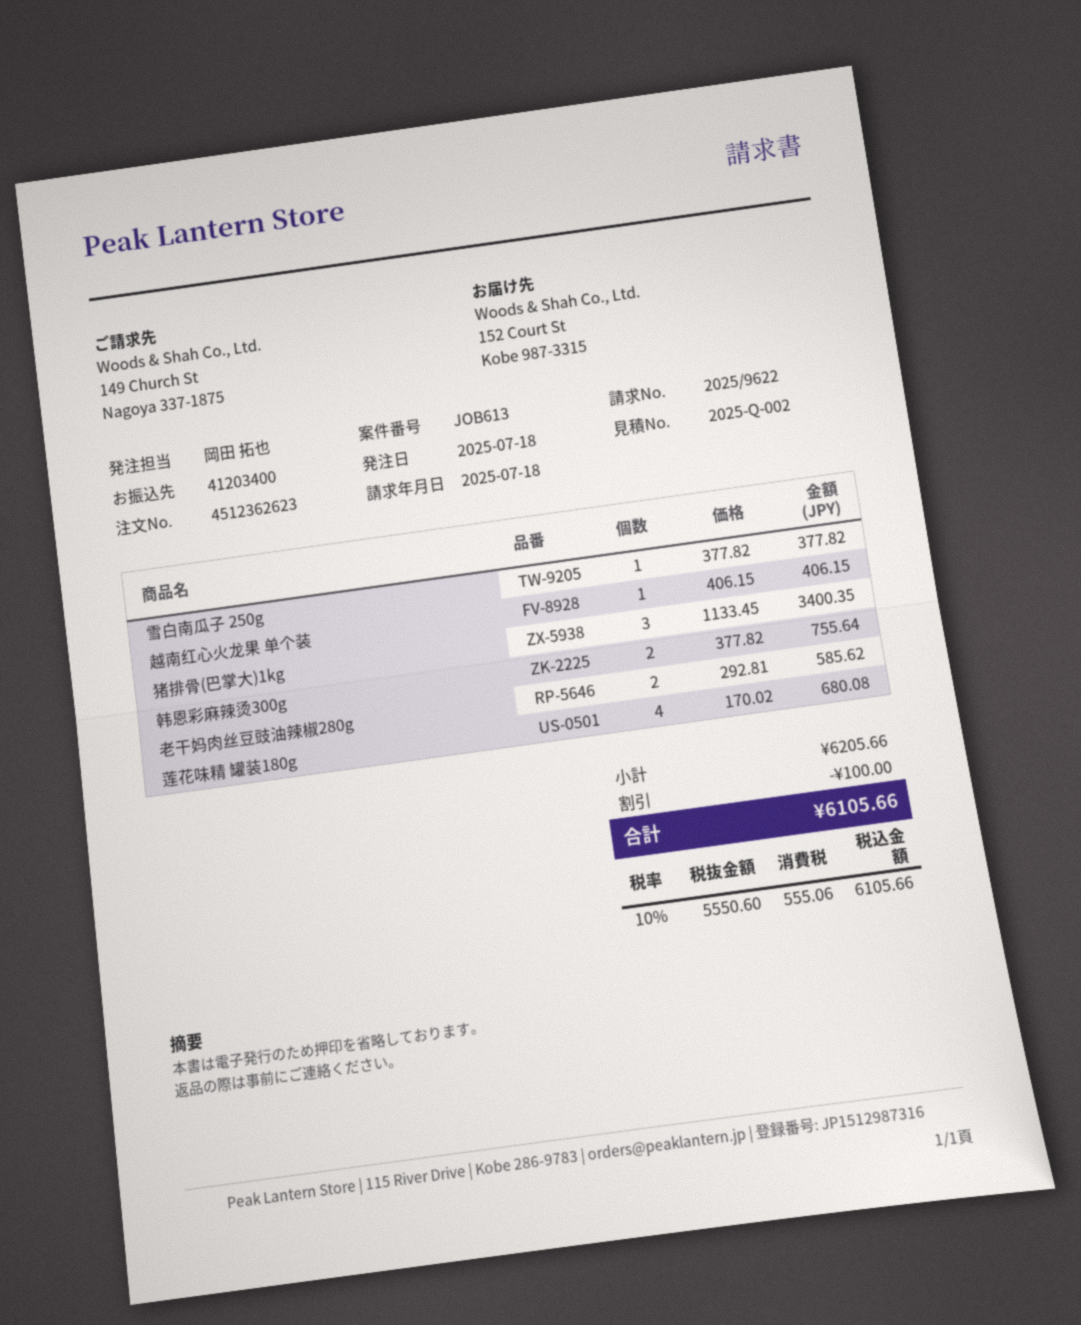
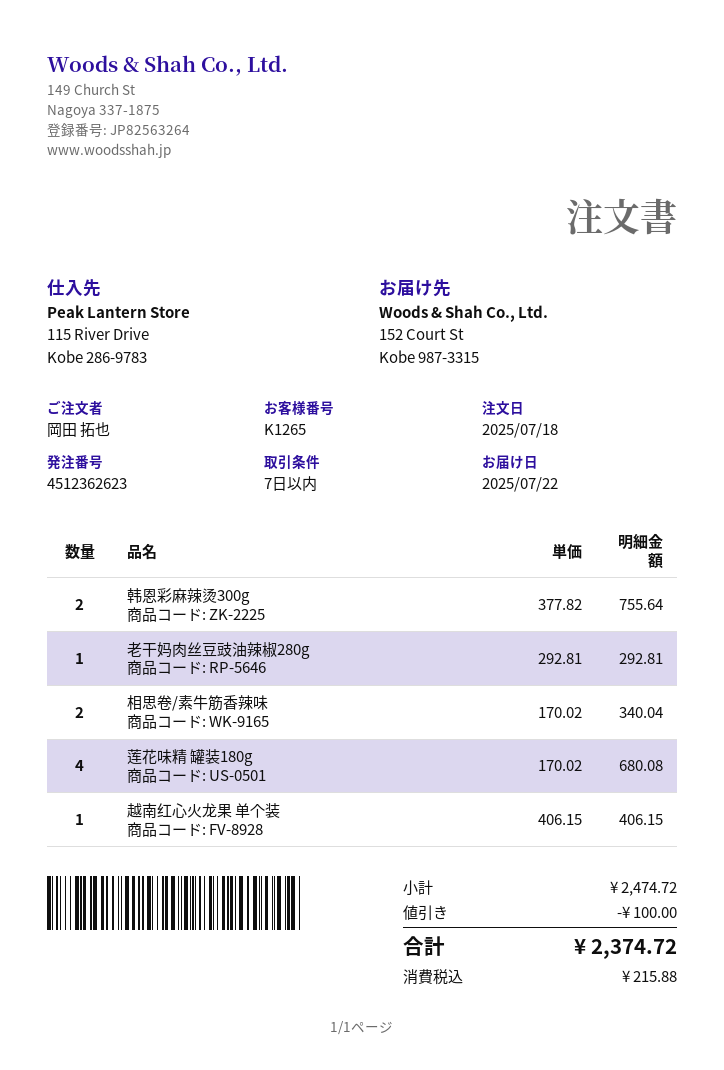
雪白南瓜子 250g: 1 x 377.82 = 377.82 -> none
猪排骨(巴掌大)1kg: 3 x 1133.45 = 3400.35 -> none
老干妈肉丝豆豉油辣椒280g: 2 x 292.81 = 585.62 -> 1 x 292.81 = 292.81
相思卷/素牛筋香辣味: none -> 2 x 170.02 = 340.04
subtotal: 6205.66 -> 2474.72
tax: 555.06 -> 215.88
total: 6105.66 -> 2374.72

